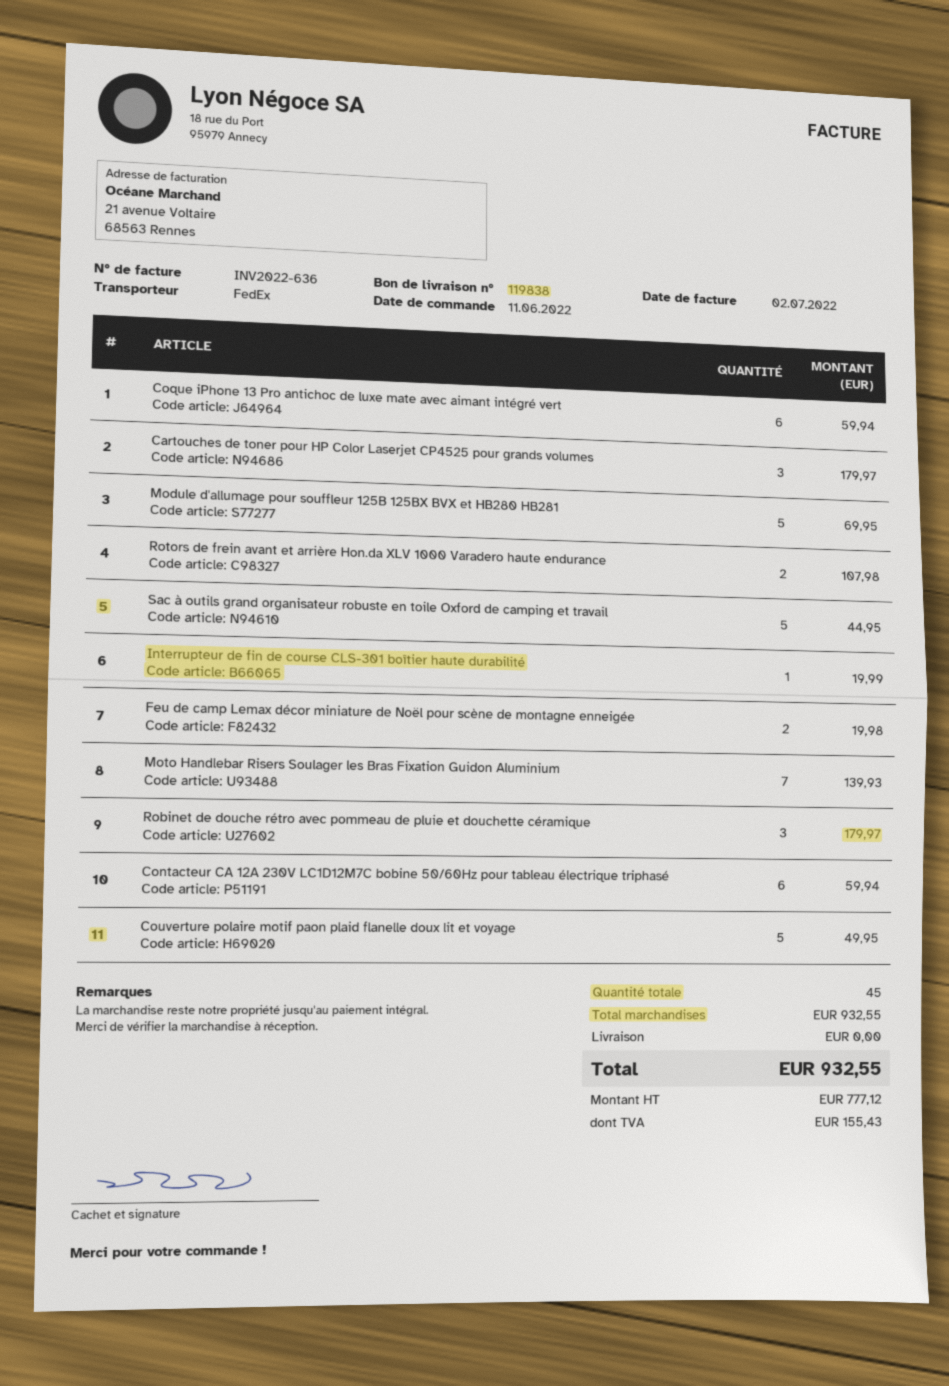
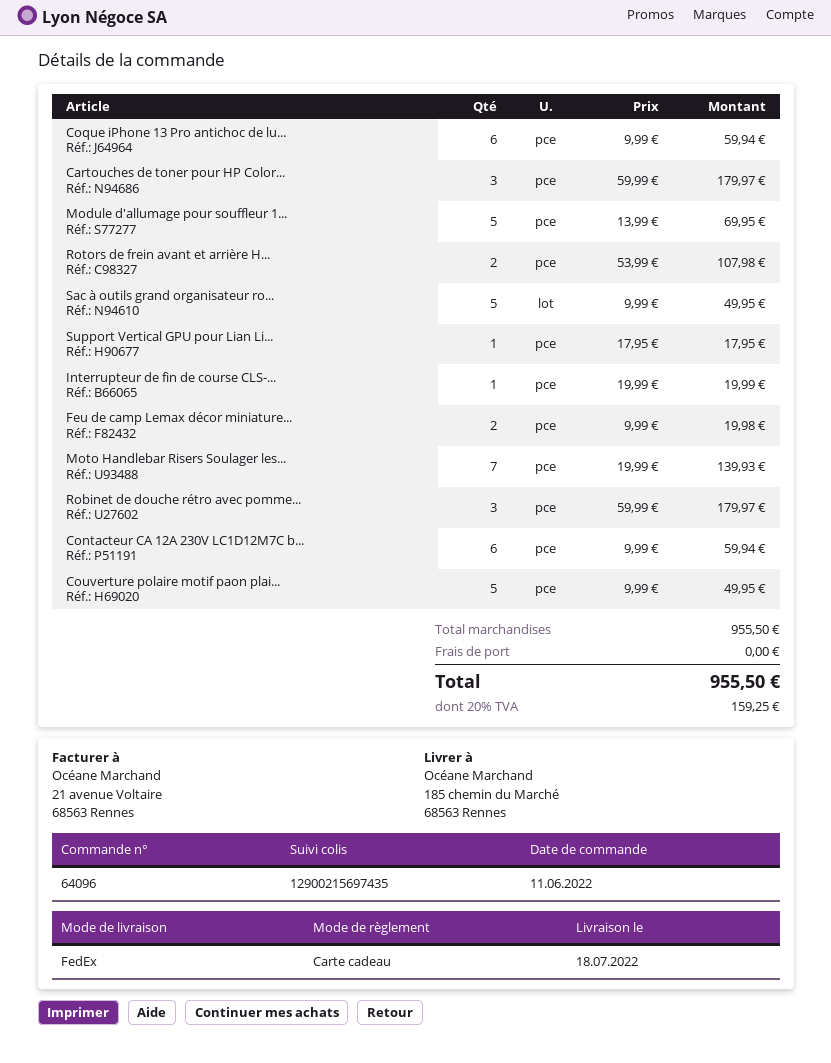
Sac à outils grand organisateur robuste en toile Oxford de camping et travail: 5 for 44.95 -> 5 for 49.95
Support Vertical GPU pour Lian Li...: none -> 1 for 17.95
subtotal: 932.55 -> 955.50
tax: 155.43 -> 159.25
total: 932.55 -> 955.50

